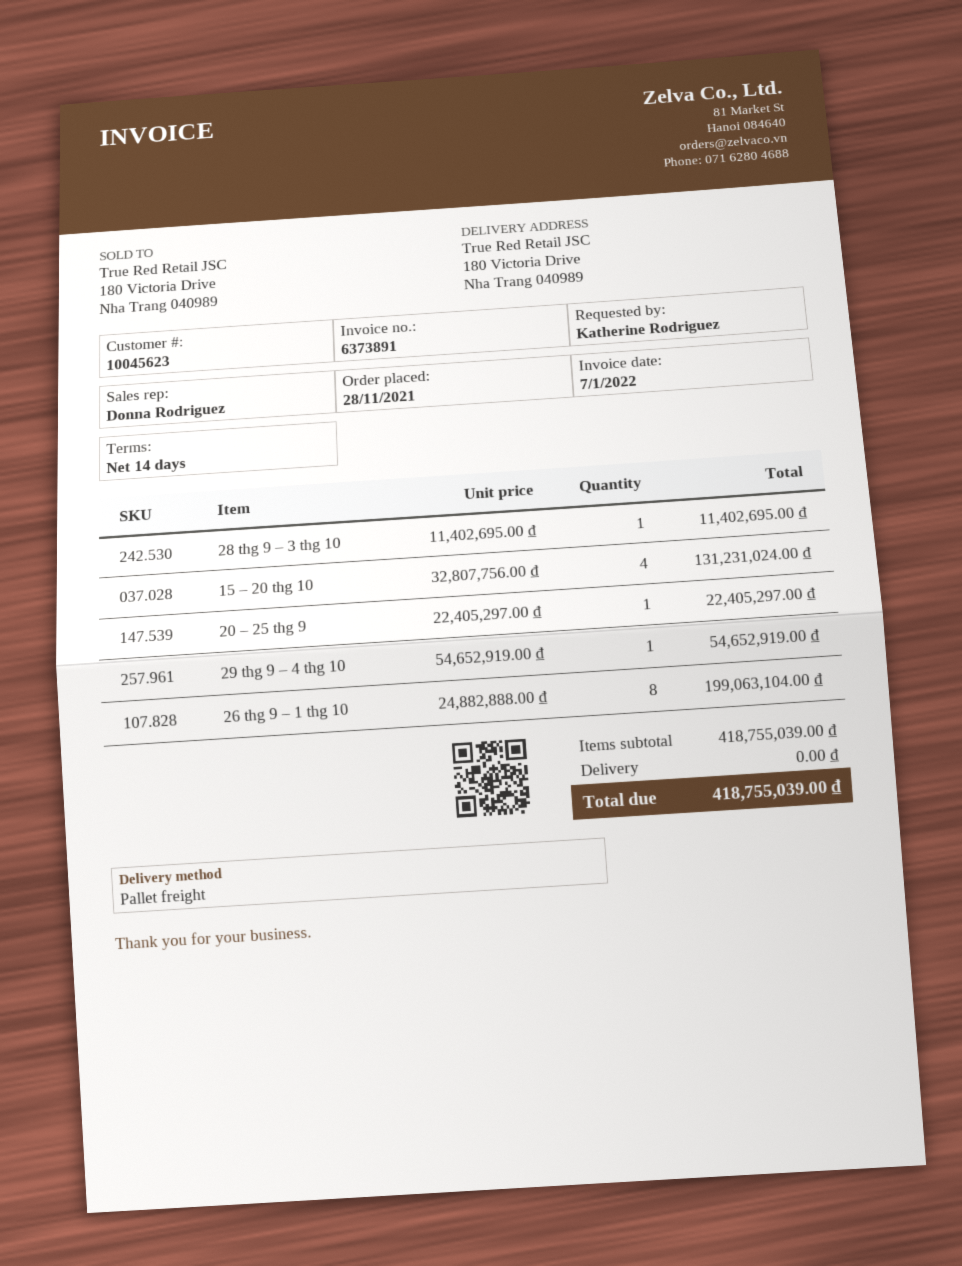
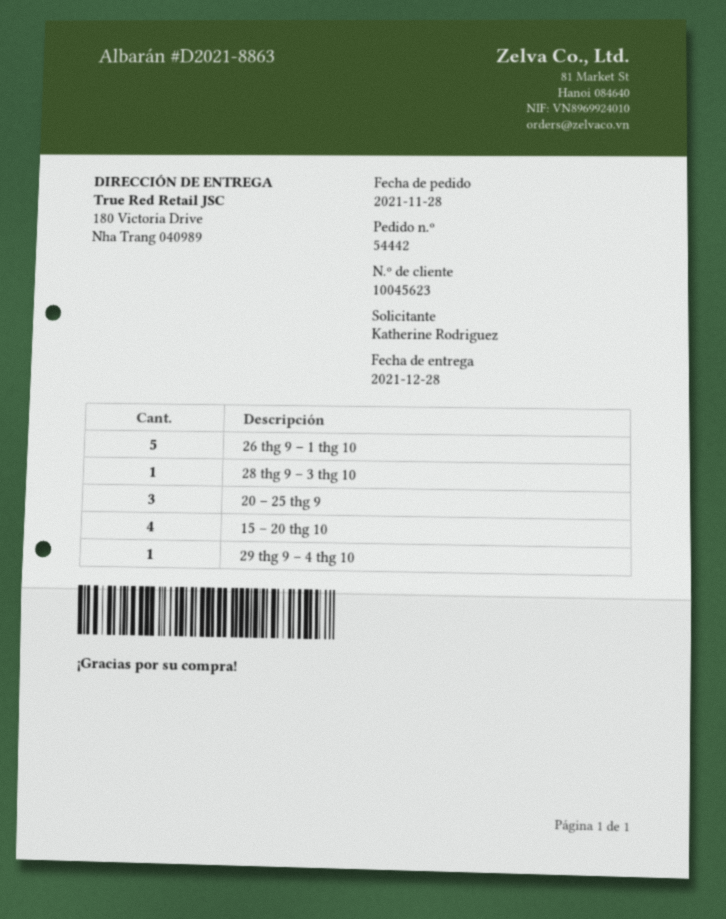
20 – 25 thg 9: 1 -> 3
26 thg 9 – 1 thg 10: 8 -> 5

